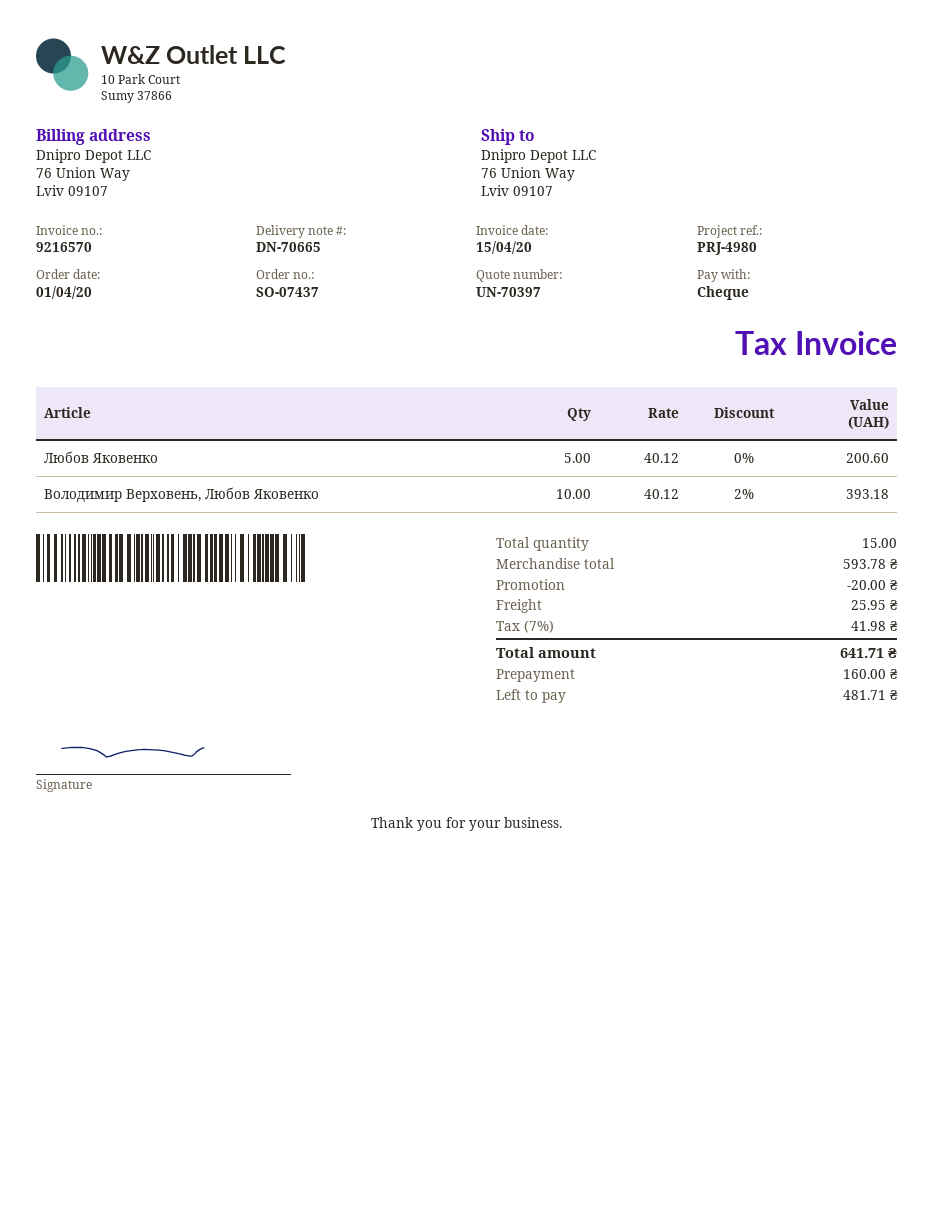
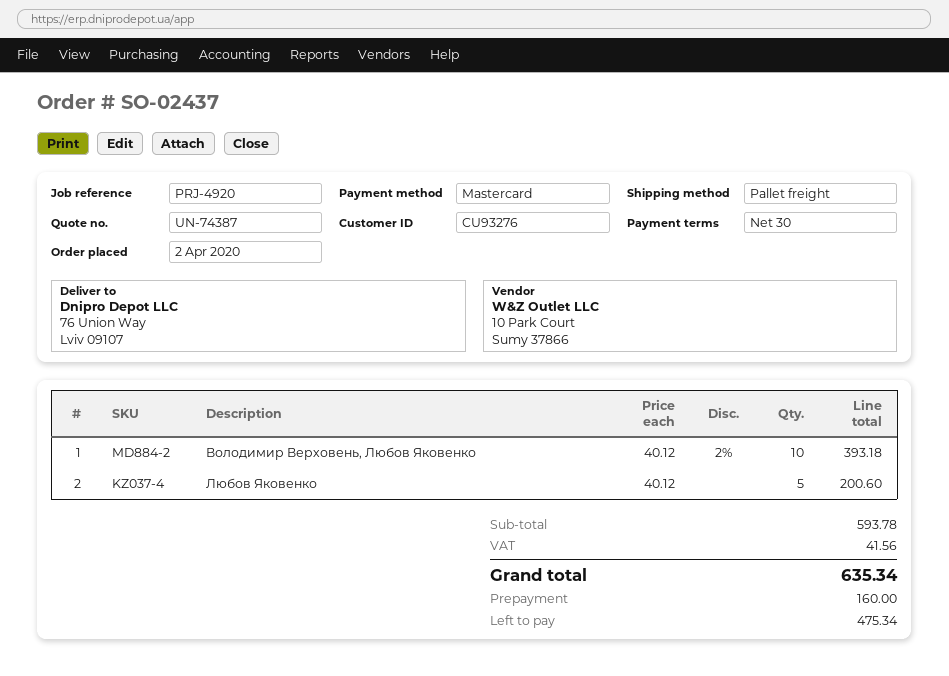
quote number: UN-70397 -> UN-74387
order number: SO-07437 -> SO-02437
order date: 2020-04-01 -> 2020-04-02
reference: PRJ-4980 -> PRJ-4920
payment method: cheque -> Mastercard
discount: 20.00 -> none
shipping: 25.95 -> none
tax: 41.98 -> 41.56
total: 641.71 -> 635.34
balance: 481.71 -> 475.34

